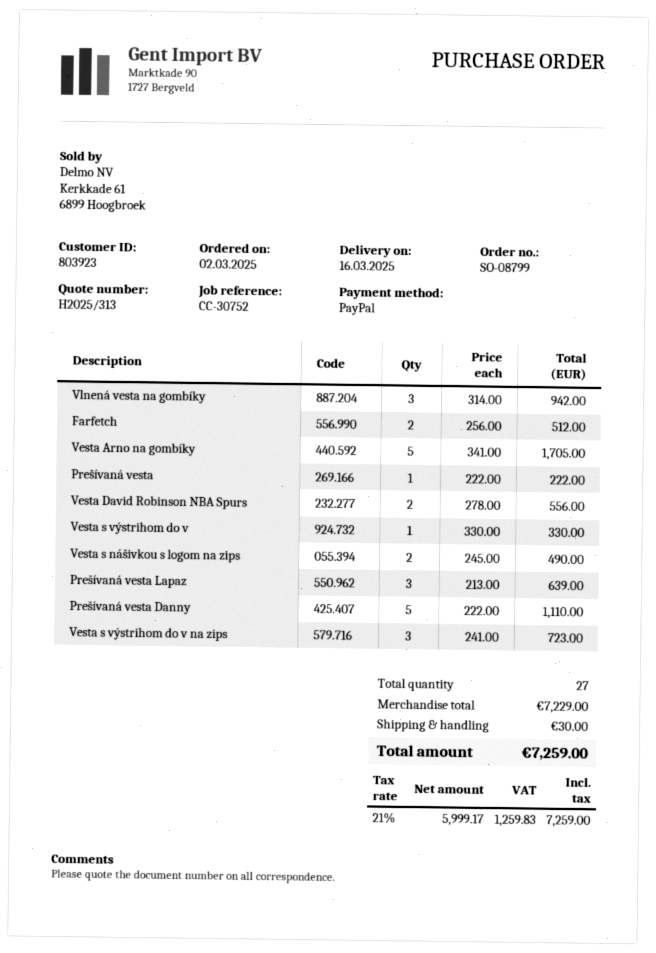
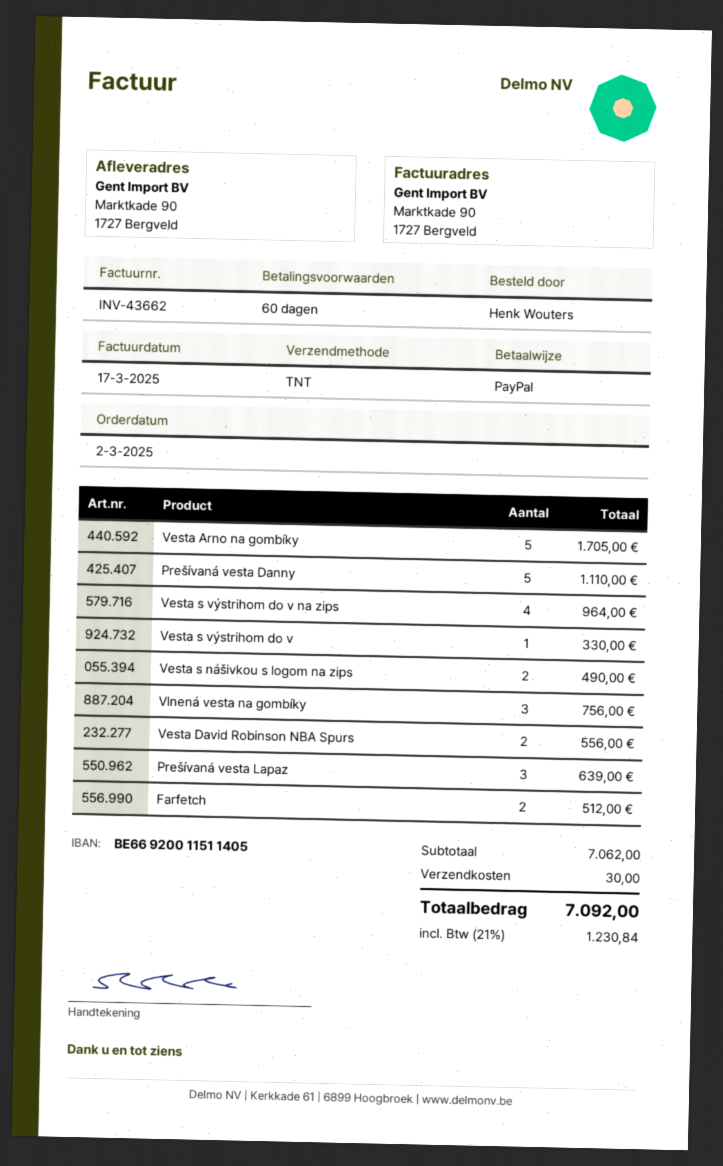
Vlnená vesta na gombíky: 3 for 942.00 -> 3 for 756.00
Prešívaná vesta: 1 for 222.00 -> none
Vesta s výstrihom do v na zips: 3 for 723.00 -> 4 for 964.00
subtotal: 7229.00 -> 7062.00
tax: 21% = 1259.83 -> 21% = 1230.84
total: 7259.00 -> 7092.00

